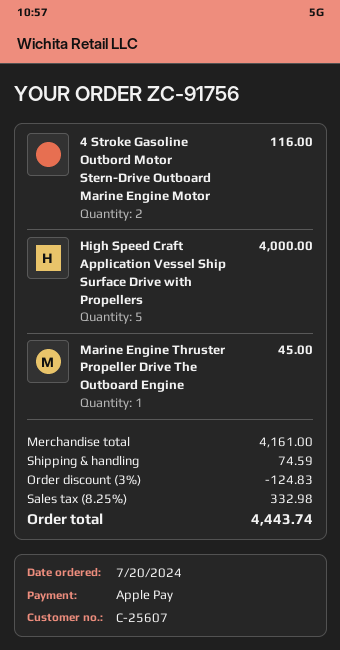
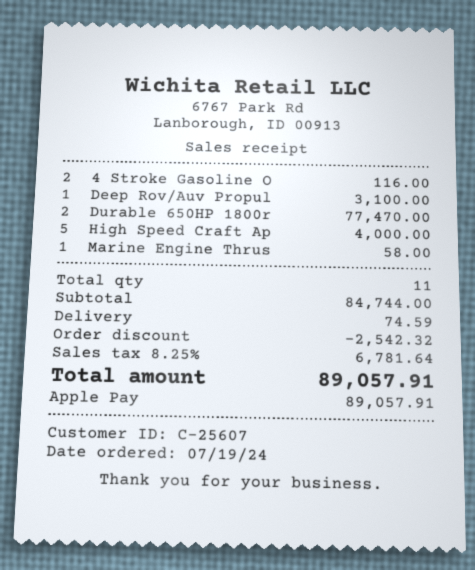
order date: 2024-07-20 -> 2024-07-19
Marine Engine Thruster Propeller Drive The Outboard Engine: 1 for 45.00 -> 1 for 58.00
Deep Rov/Auv Propul: none -> 1 for 3100.00
Durable 650HP 1800r: none -> 2 for 77470.00
subtotal: 4161.00 -> 84744.00
discount: 124.83 -> 2542.32
tax: 8.25% = 332.98 -> 8.25% = 6781.64
total: 4443.74 -> 89057.91

